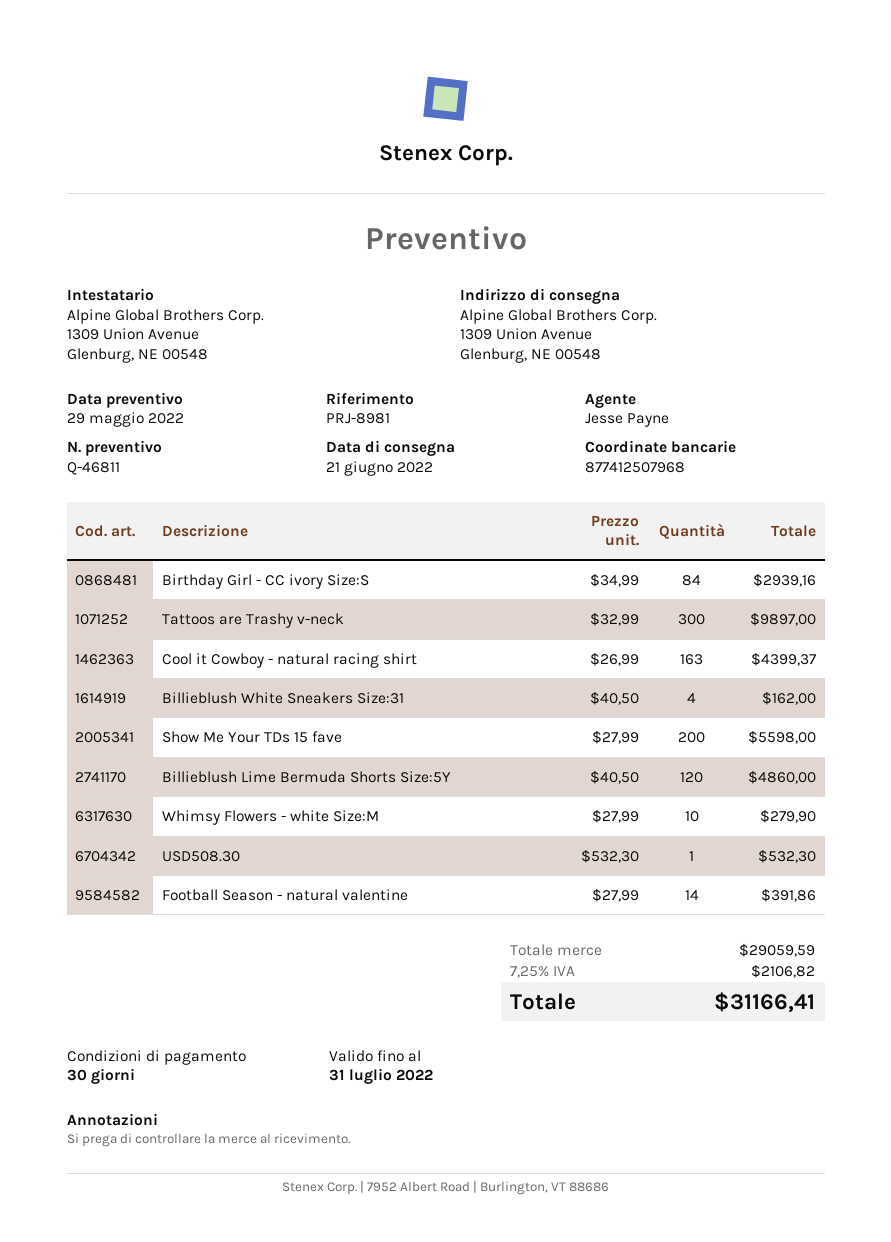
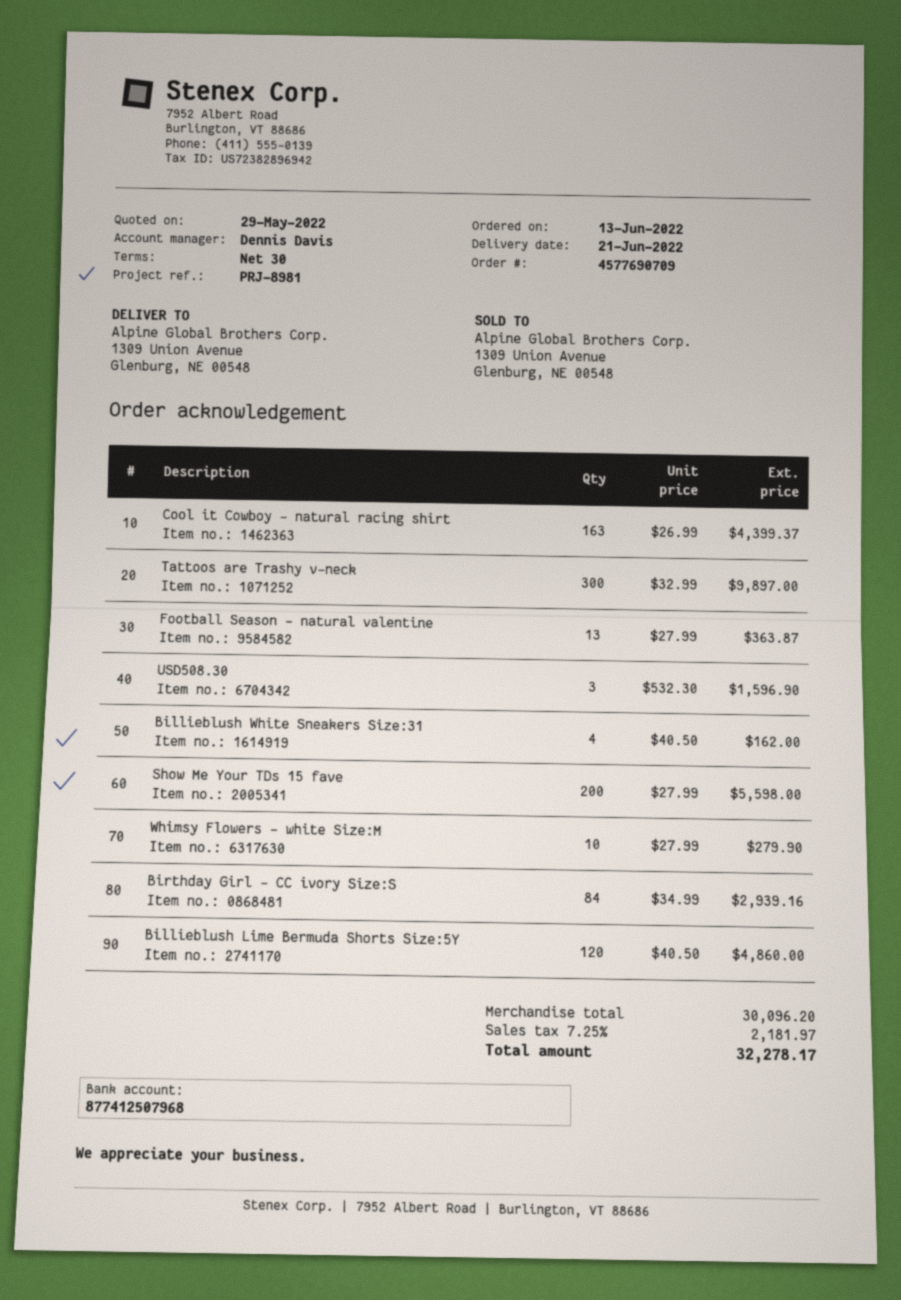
sales rep: Jesse Payne -> Dennis Davis
USD508.30: 1 x 532.30 = 532.30 -> 3 x 532.30 = 1596.90
Football Season - natural valentine: 14 x 27.99 = 391.86 -> 13 x 27.99 = 363.87
subtotal: 29059.59 -> 30096.20
tax: 7.25% = 2106.82 -> 7.25% = 2181.97
total: 31166.41 -> 32278.17

